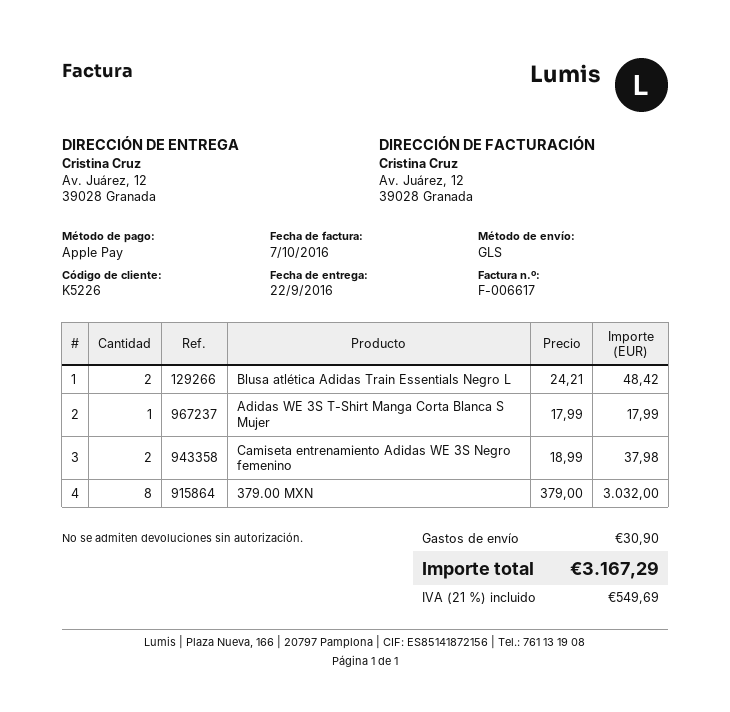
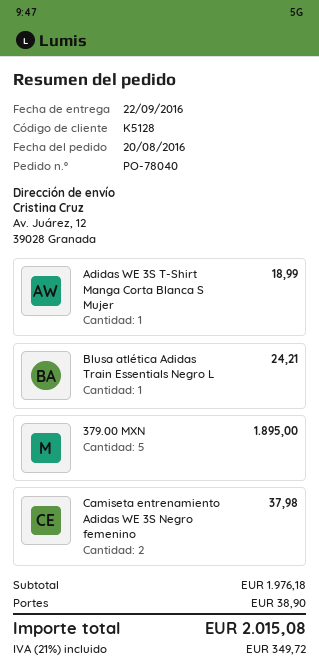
customer number: K5226 -> K5128
Blusa atlética Adidas Train Essentials Negro L: 2 for 48.42 -> 1 for 24.21
Adidas WE 3S T-Shirt Manga Corta Blanca S Mujer: 1 for 17.99 -> 1 for 18.99
379.00 MXN: 8 for 3032.00 -> 5 for 1895.00
shipping: 30.90 -> 38.90
tax: 21% = 549.69 -> 21% = 349.72
total: 3167.29 -> 2015.08

